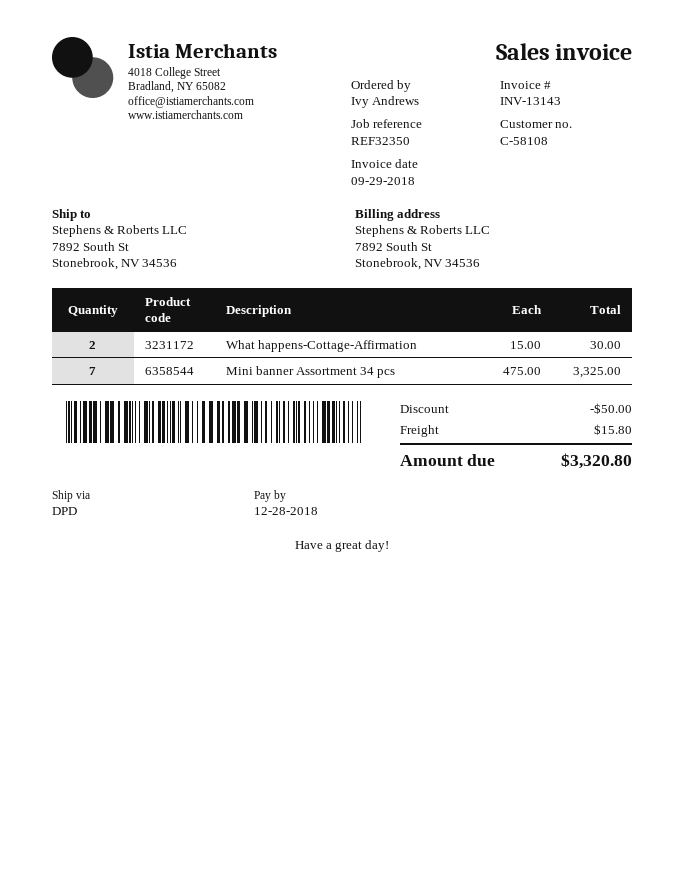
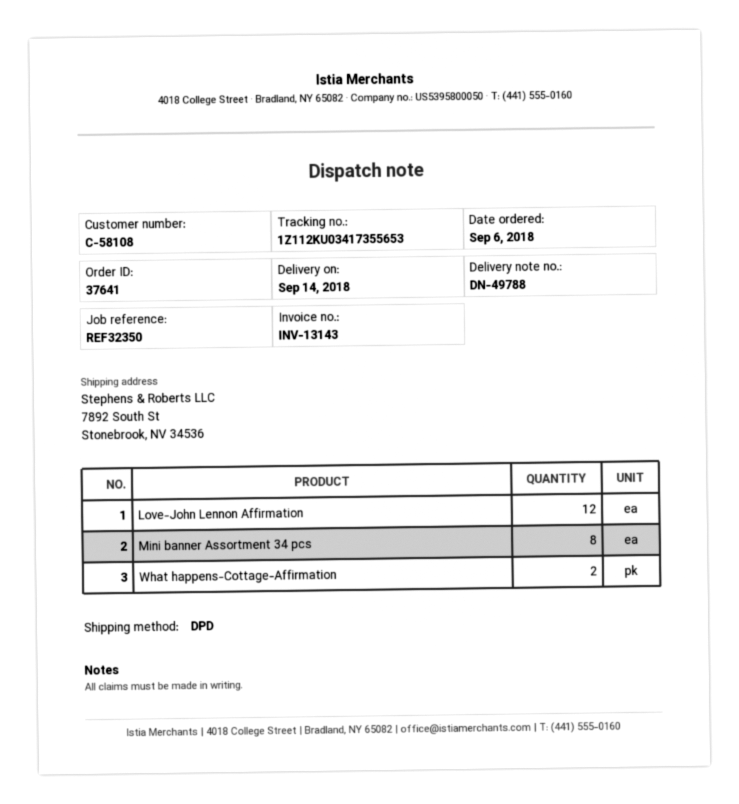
Mini banner Assortment 34 pcs: 7 -> 8
Love-John Lennon Affirmation: none -> 12

